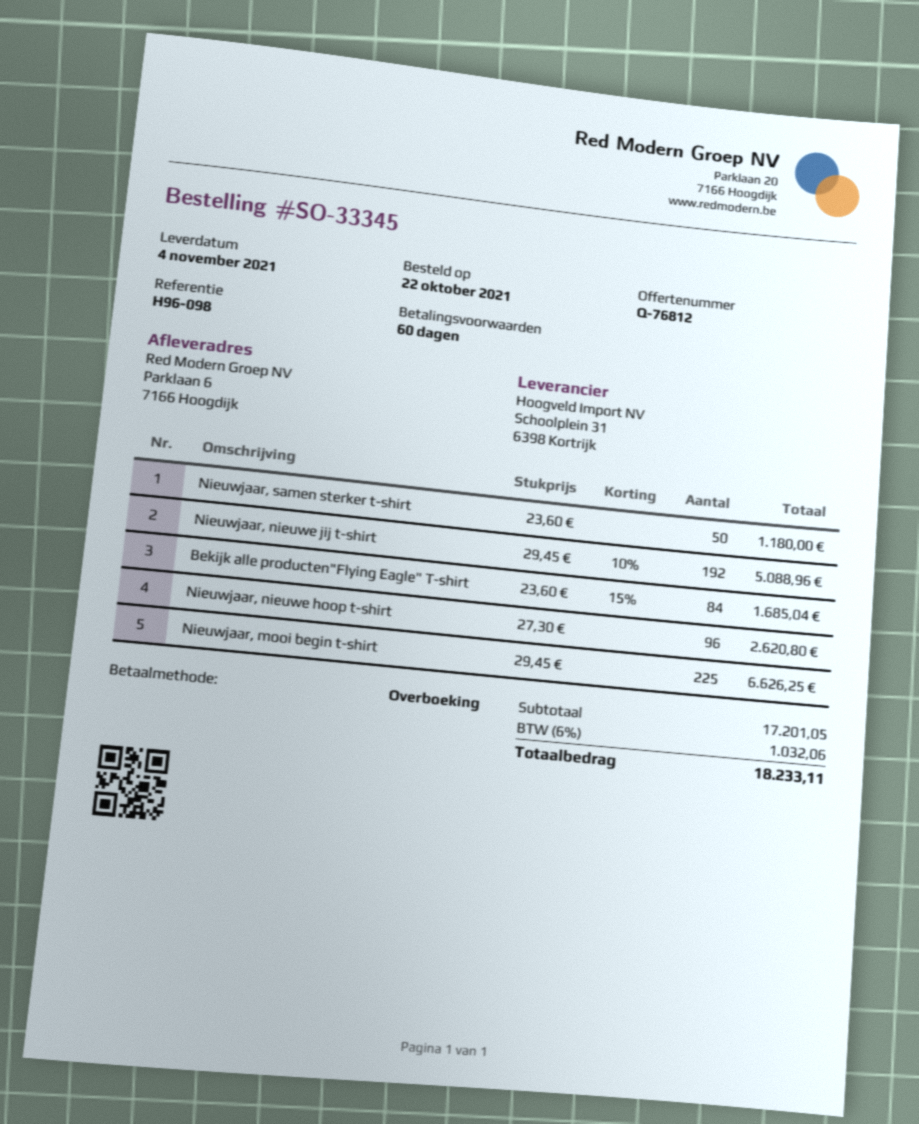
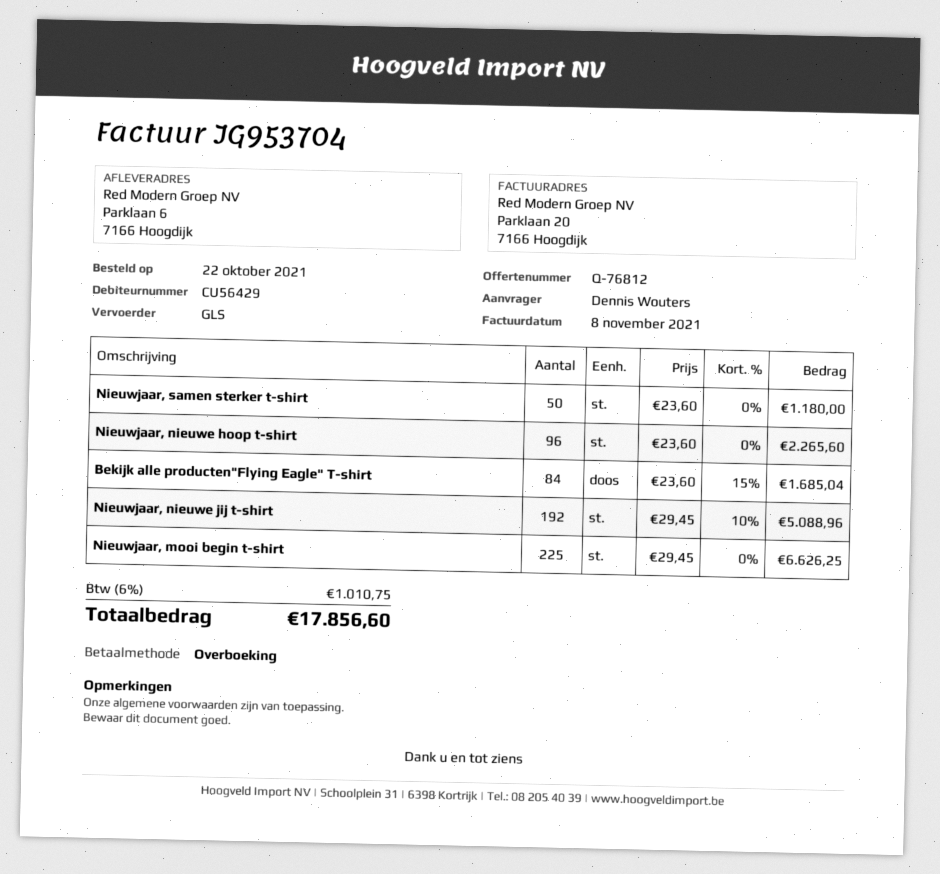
Nieuwjaar, nieuwe hoop t-shirt: 96 x 27.30 = 2620.80 -> 96 x 23.60 = 2265.60
tax: 6% = 1032.06 -> 6% = 1010.75
total: 18233.11 -> 17856.60

